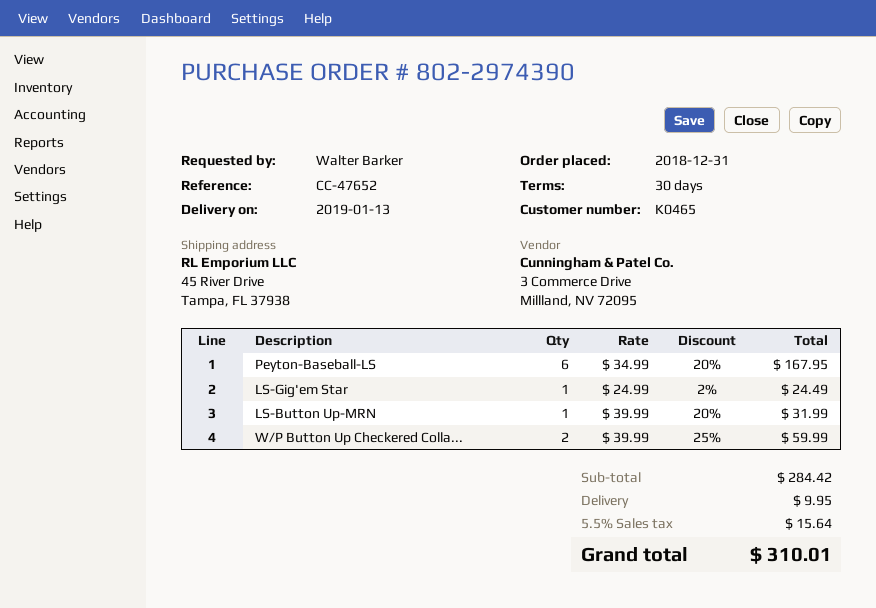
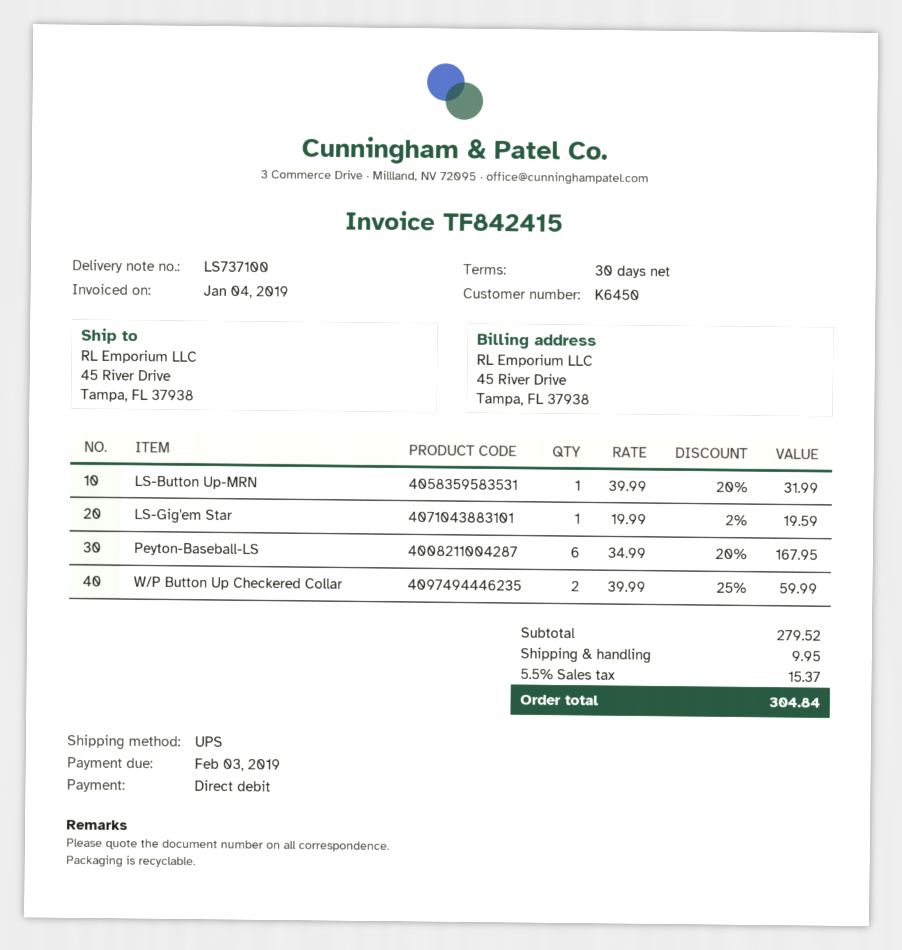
customer number: K0465 -> K6450
LS-Gig'em Star: 1 x 24.99 - 2% = 24.49 -> 1 x 19.99 - 2% = 19.59
subtotal: 284.42 -> 279.52
tax: 5.5% = 15.64 -> 5.5% = 15.37
total: 310.01 -> 304.84

